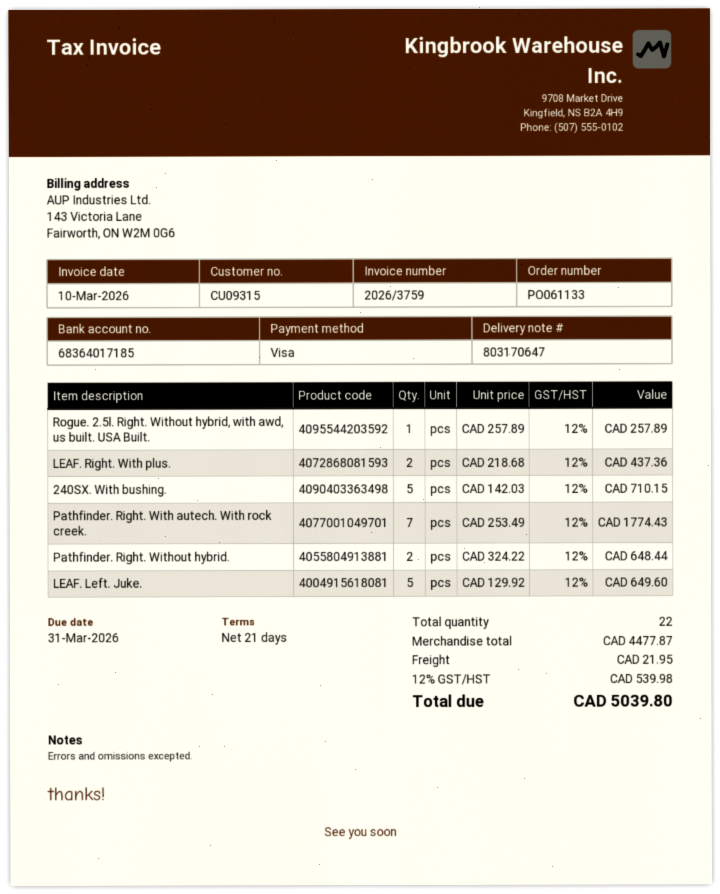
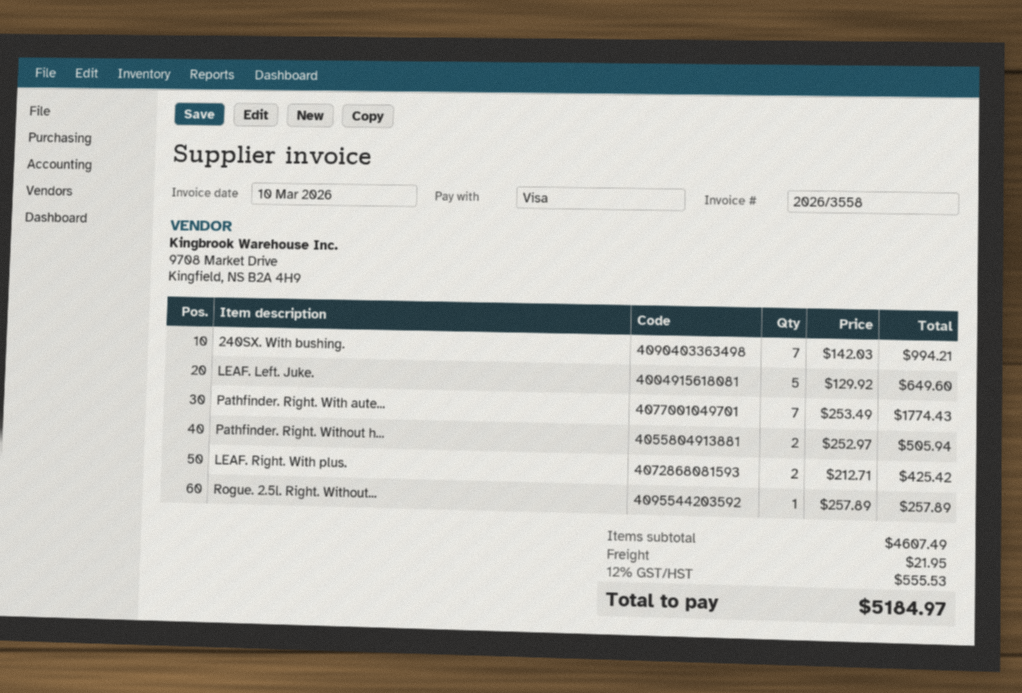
invoice number: 2026/3759 -> 2026/3558
LEAF. Right. With plus.: 2 x 218.68 = 437.36 -> 2 x 212.71 = 425.42
240SX. With bushing.: 5 x 142.03 = 710.15 -> 7 x 142.03 = 994.21
Pathfinder. Right. Without hybrid.: 2 x 324.22 = 648.44 -> 2 x 252.97 = 505.94
subtotal: 4477.87 -> 4607.49
tax: 12% = 539.98 -> 12% = 555.53
total: 5039.80 -> 5184.97

